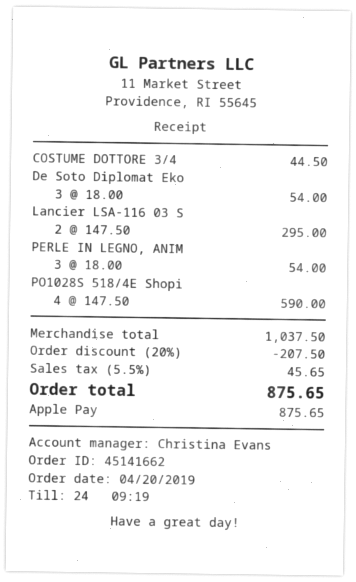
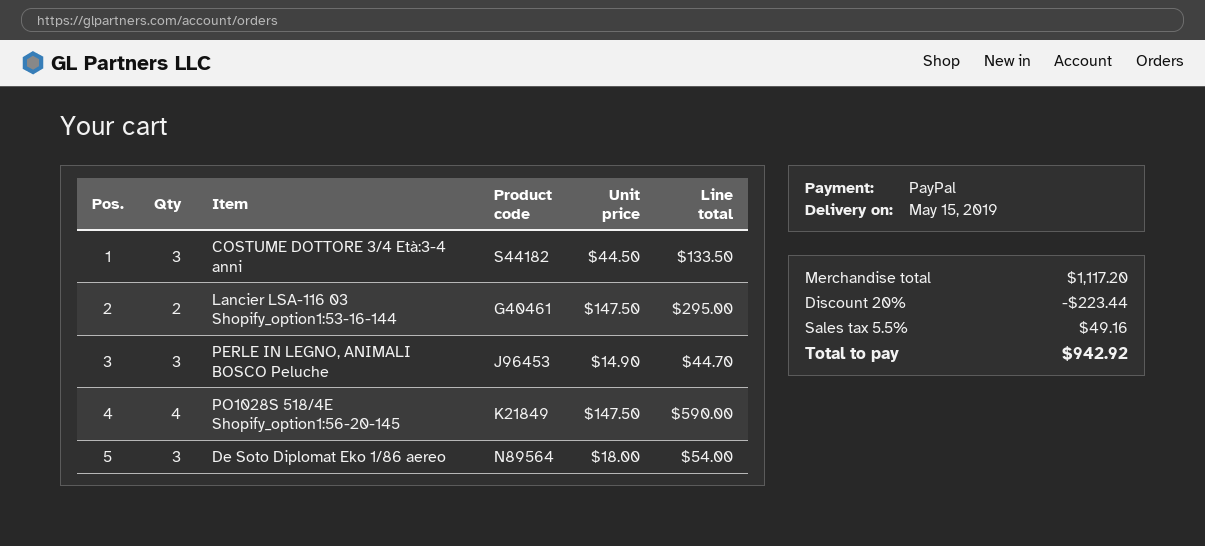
payment method: Apple Pay -> PayPal
COSTUME DOTTORE 3/4: 1 x 44.50 = 44.50 -> 3 x 44.50 = 133.50
PERLE IN LEGNO, ANIM: 3 x 18.00 = 54.00 -> 3 x 14.90 = 44.70
subtotal: 1037.50 -> 1117.20
discount: 20% = 207.50 -> 20% = 223.44
tax: 5.5% = 45.65 -> 5.5% = 49.16
total: 875.65 -> 942.92

